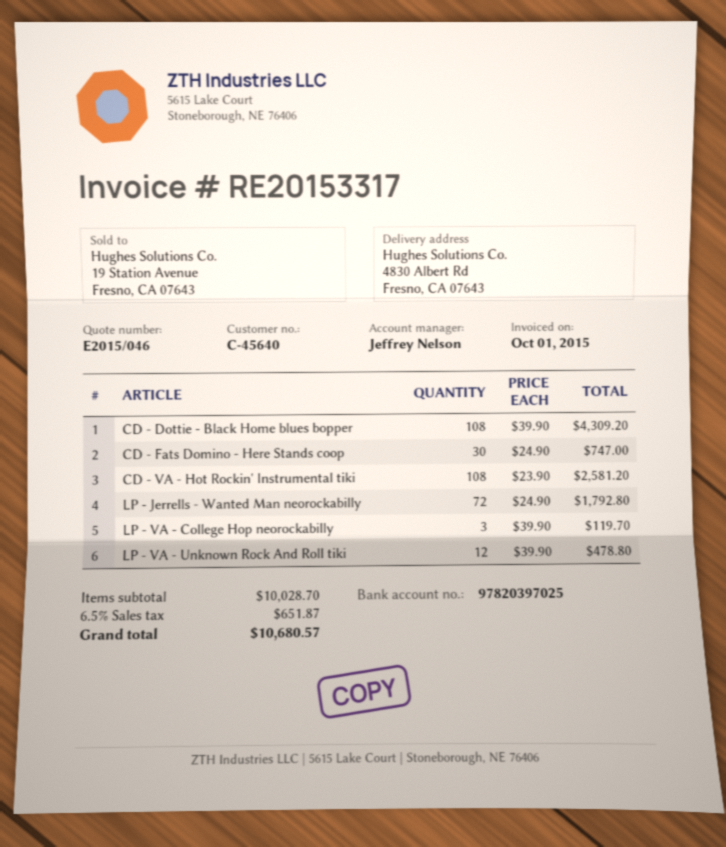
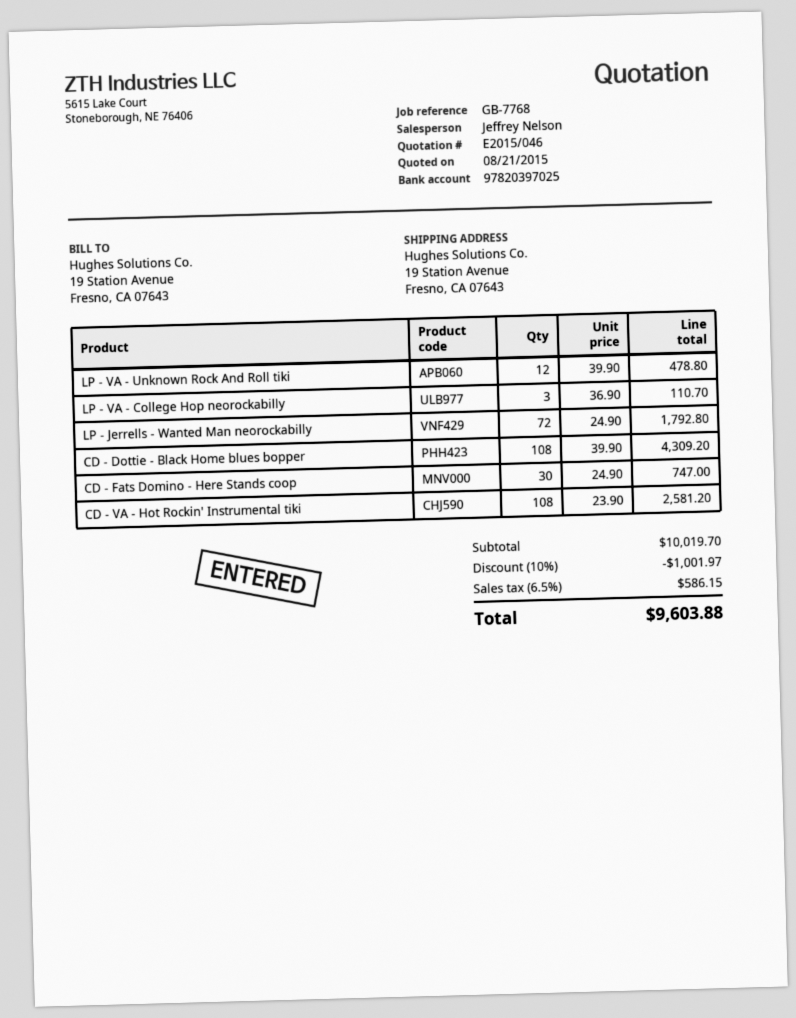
ship to: 4830 Albert Rd, Fresno, CA 07643 -> 19 Station Avenue, Fresno, CA 07643
LP - VA - College Hop neorockabilly: 3 x 39.90 = 119.70 -> 3 x 36.90 = 110.70
subtotal: 10028.70 -> 10019.70
discount: none -> 10% = 1001.97
tax: 6.5% = 651.87 -> 6.5% = 586.15
total: 10680.57 -> 9603.88

